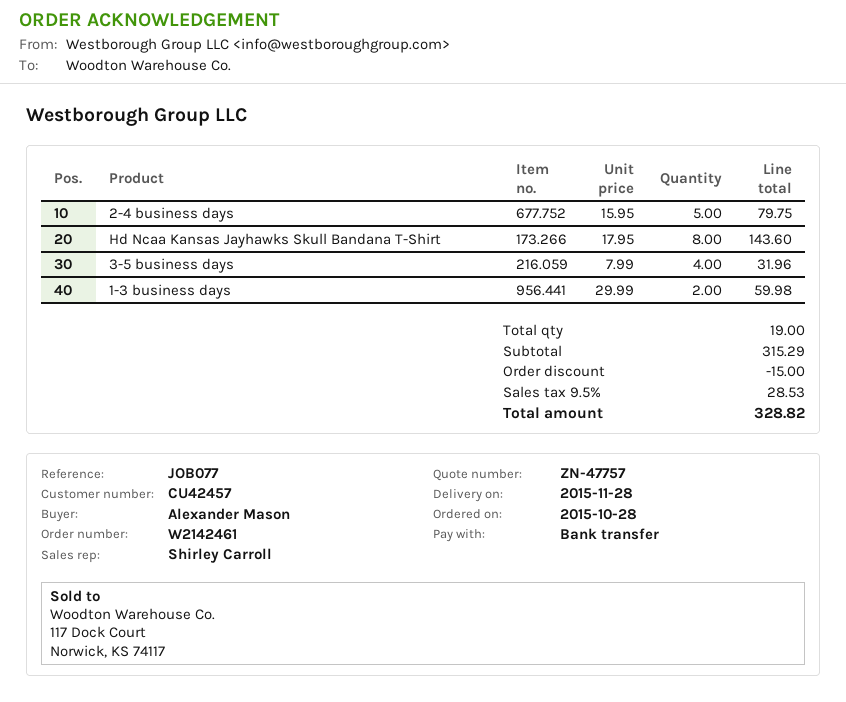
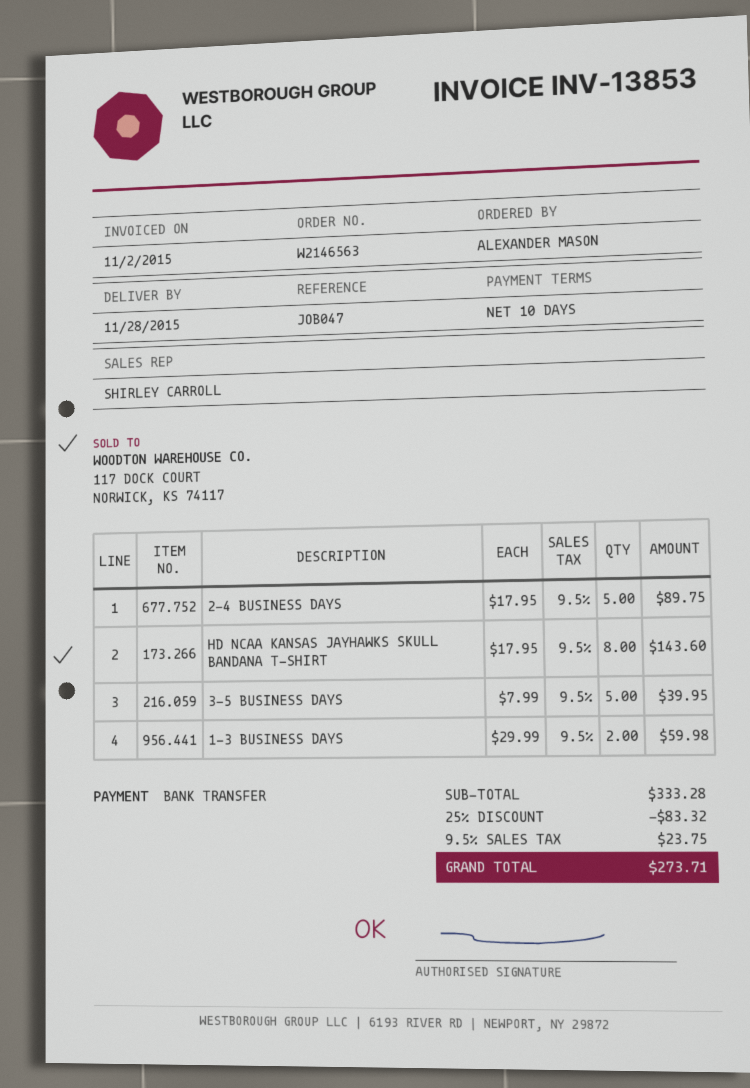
order number: W2142461 -> W2146563
reference: JOB077 -> JOB047
2-4 business days: 5 x 15.95 = 79.75 -> 5 x 17.95 = 89.75
3-5 business days: 4 x 7.99 = 31.96 -> 5 x 7.99 = 39.95
subtotal: 315.29 -> 333.28
discount: 15.00 -> 83.32
tax: 9.5% = 28.53 -> 9.5% = 23.75
total: 328.82 -> 273.71

